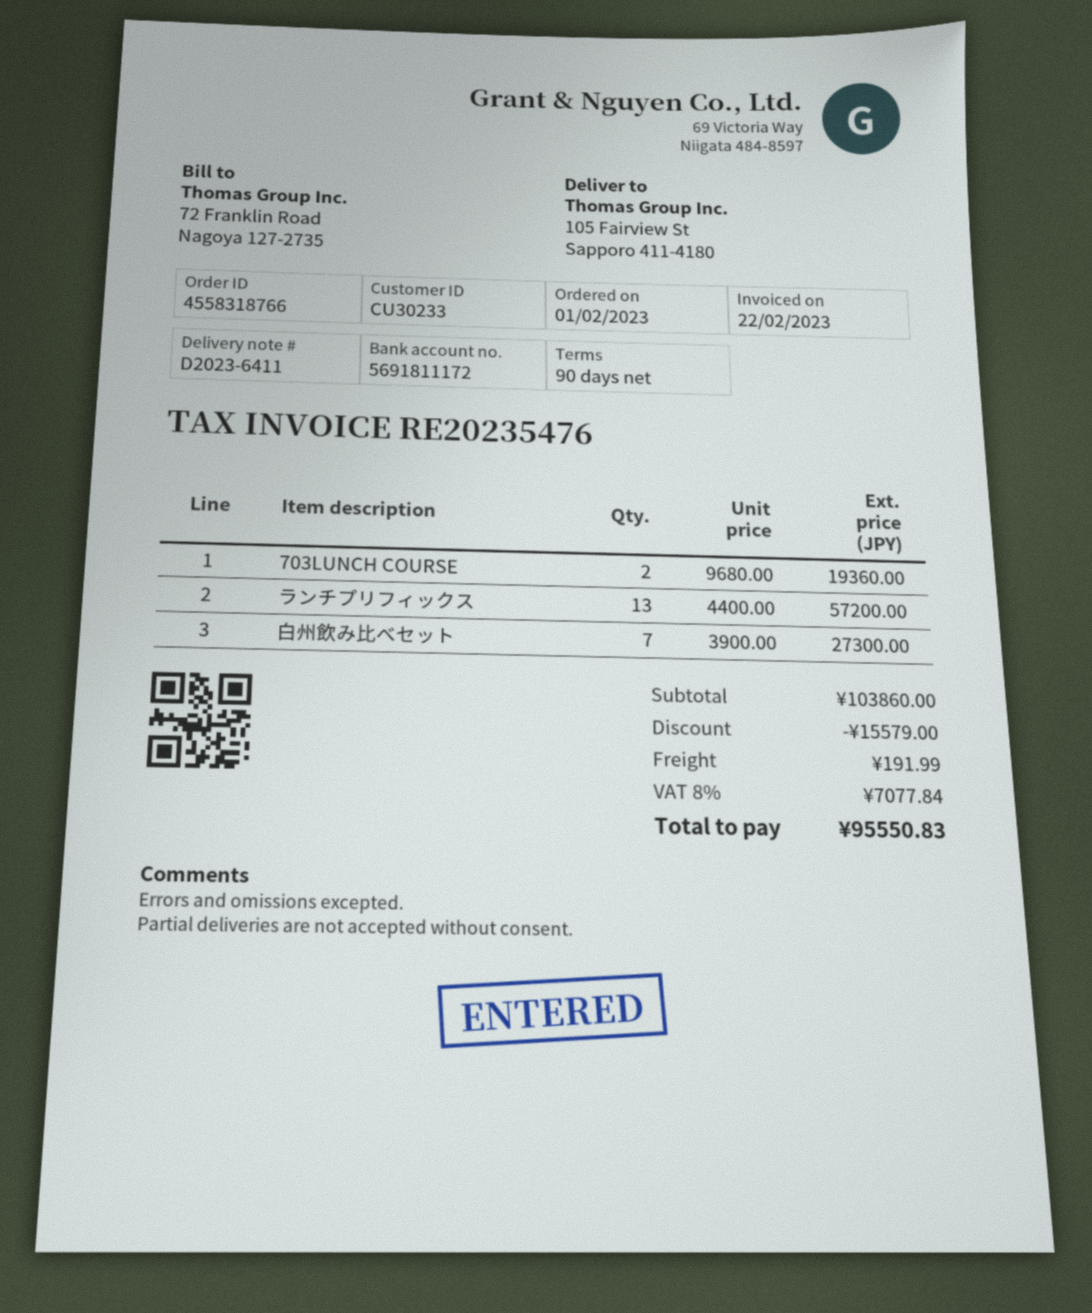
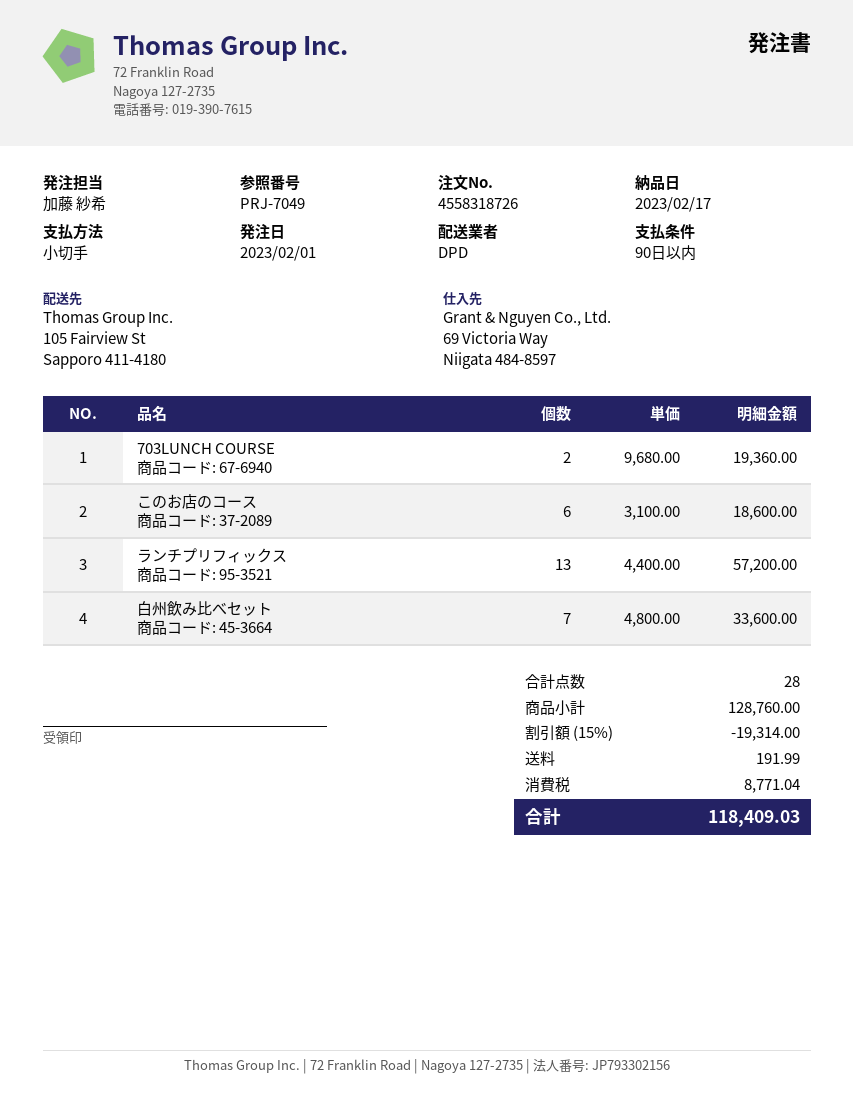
order number: 4558318766 -> 4558318726
白州飲み比べセット: 7 x 3900.00 = 27300.00 -> 7 x 4800.00 = 33600.00
このお店のコース: none -> 6 x 3100.00 = 18600.00
subtotal: 103860.00 -> 128760.00
discount: 15579.00 -> 19314.00
tax: 7077.84 -> 8771.04
total: 95550.83 -> 118409.03

